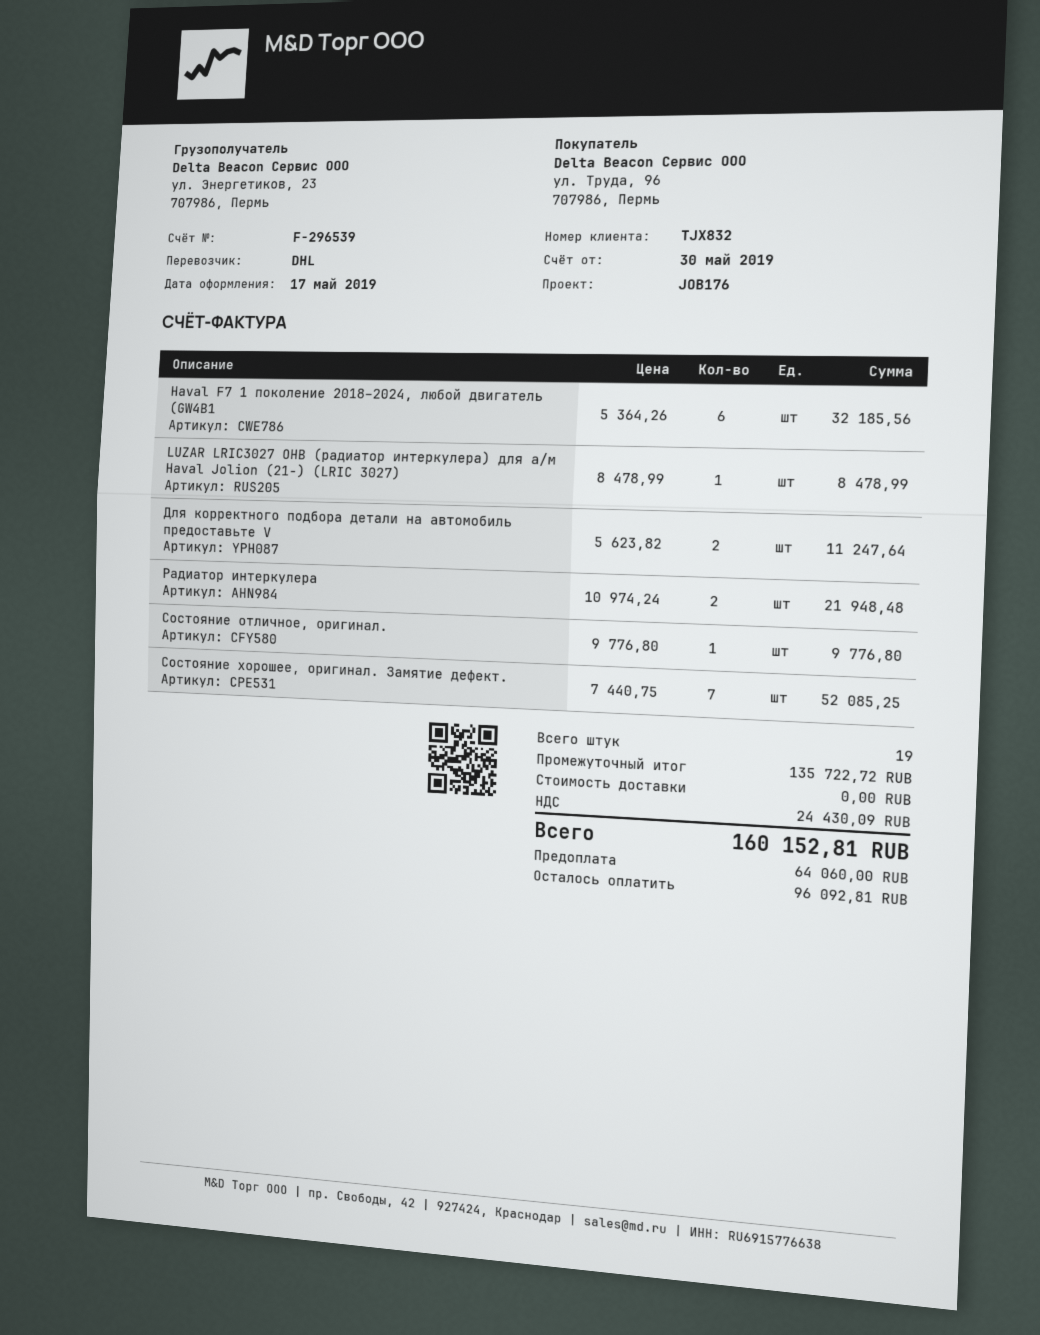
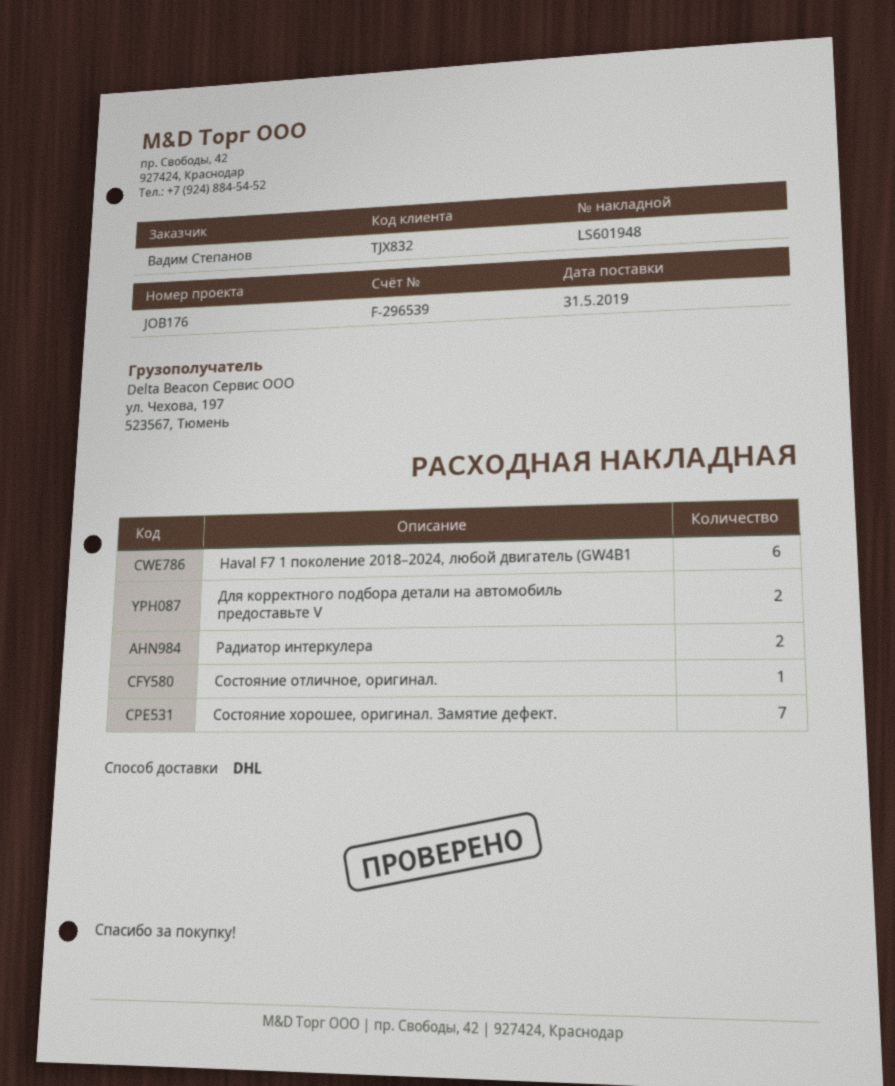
ship to: ул. Энергетиков, 23, 707986, Пермь -> ул. Чехова, 197, 523567, Тюмень
LUZAR LRIC3027 ОНВ (радиатор интеркулера) для а/м Haval Jolion (21-) (LRIC 3027): 1 -> none

